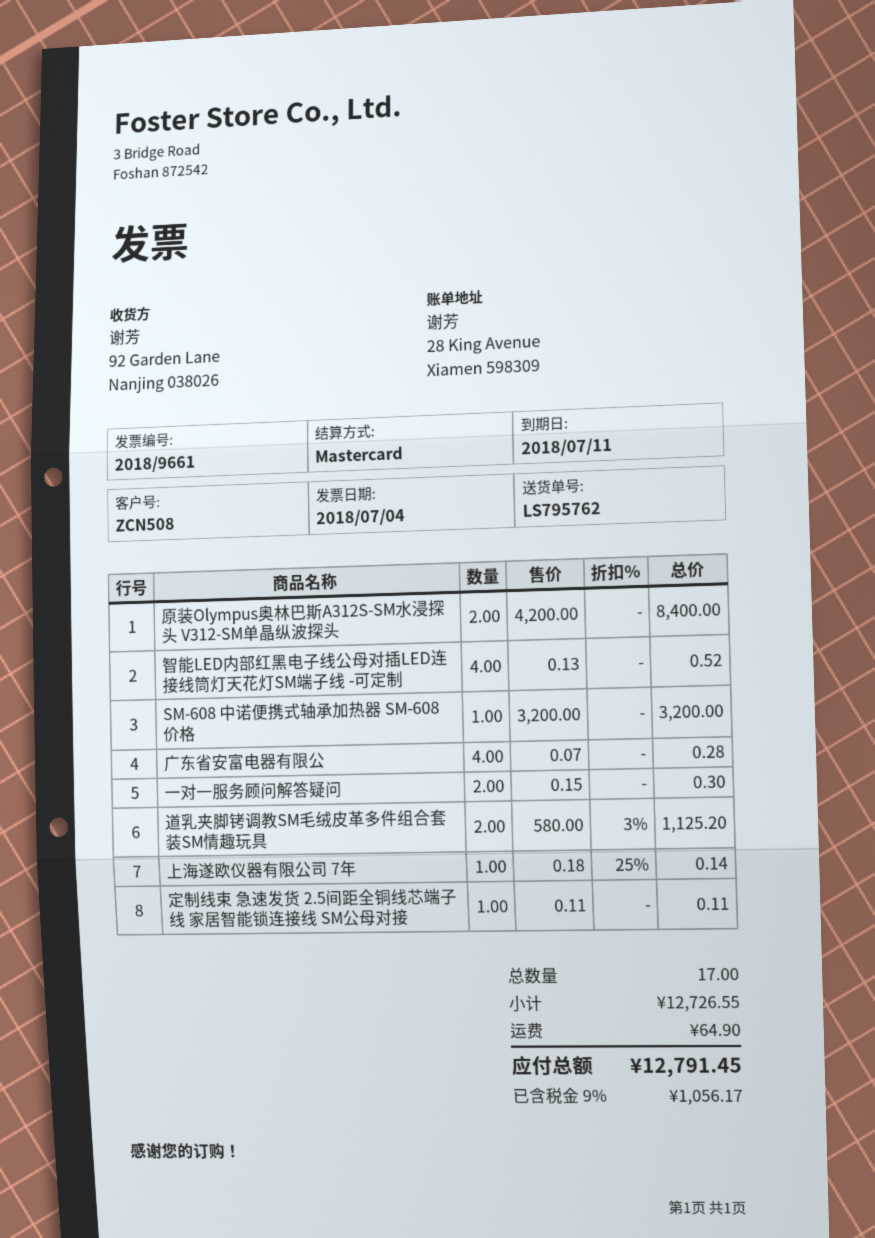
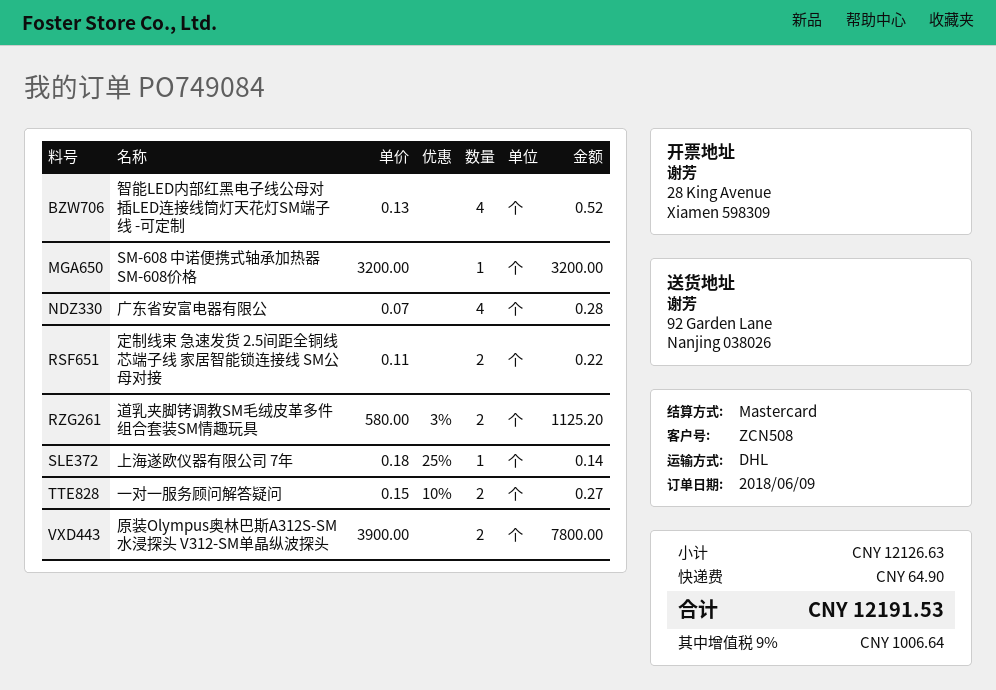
原装Olympus奥林巴斯A312S-SM水浸探头 V312-SM单晶纵波探头: 2 x 4200.00 = 8400.00 -> 2 x 3900.00 = 7800.00
一对一服务顾问解答疑问: 2 x 0.15 = 0.30 -> 2 x 0.15 - 10% = 0.27
定制线束 急速发货 2.5间距全铜线芯端子线 家居智能锁连接线 SM公母对接: 1 x 0.11 = 0.11 -> 2 x 0.11 = 0.22
subtotal: 12726.55 -> 12126.63
tax: 9% = 1056.17 -> 9% = 1006.64
total: 12791.45 -> 12191.53

